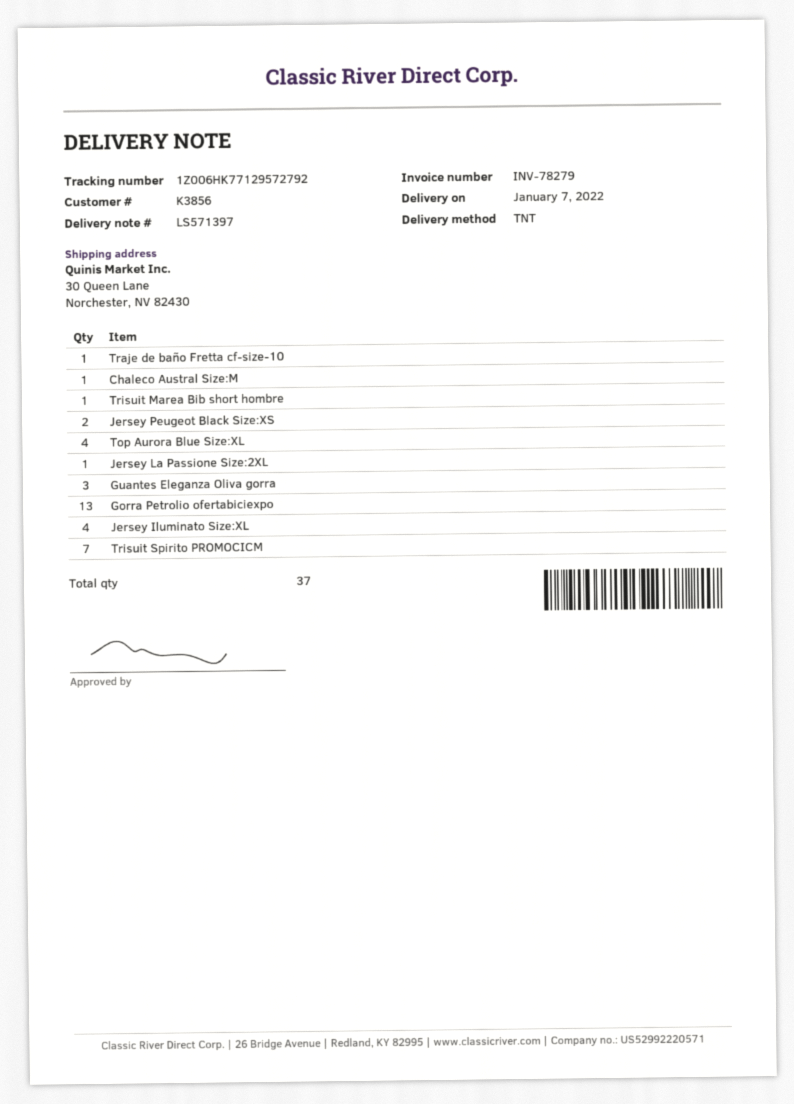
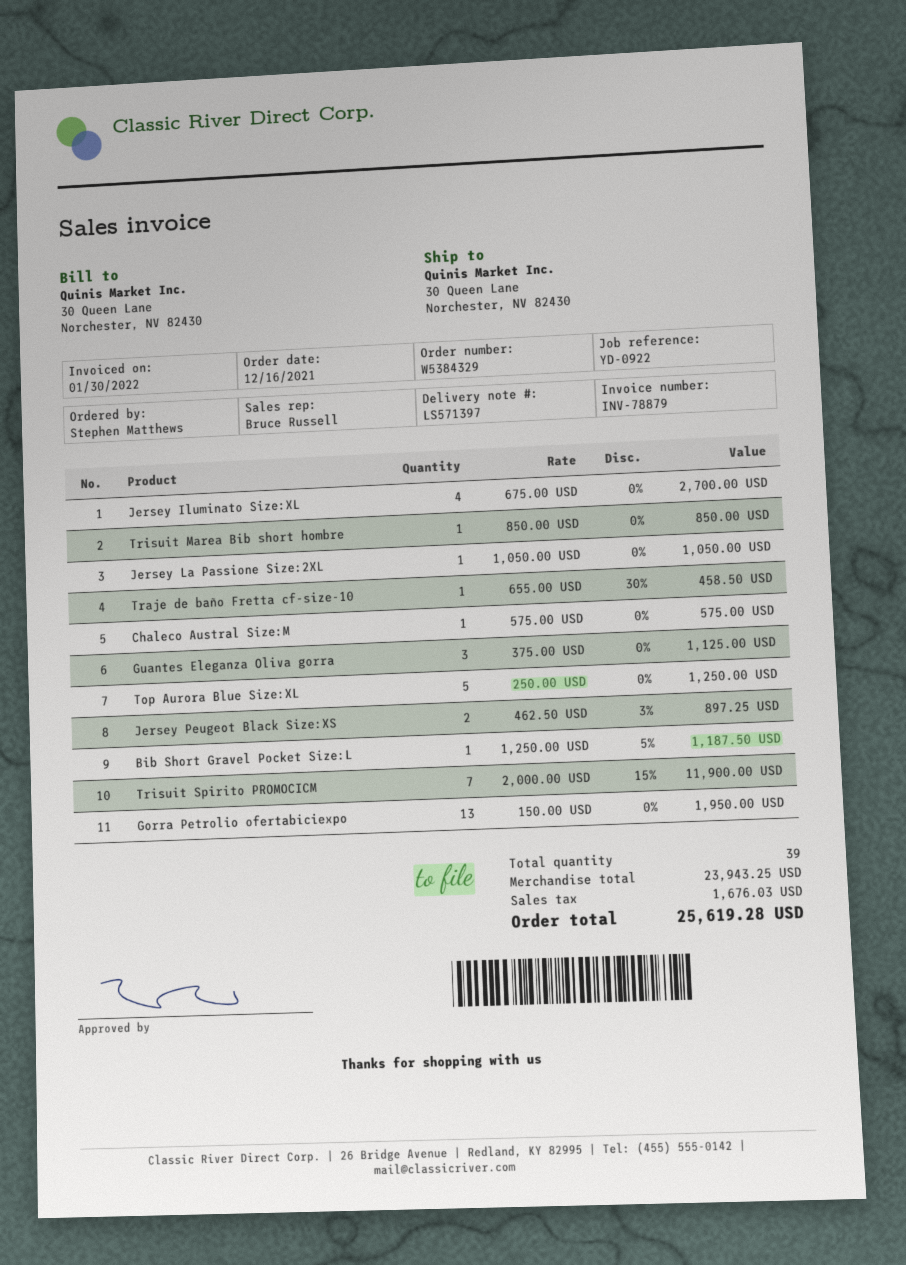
invoice number: INV-78279 -> INV-78879
Top Aurora Blue Size:XL: 4 -> 5
Bib Short Gravel Pocket Size:L: none -> 1
total quantity: 37 -> 39

